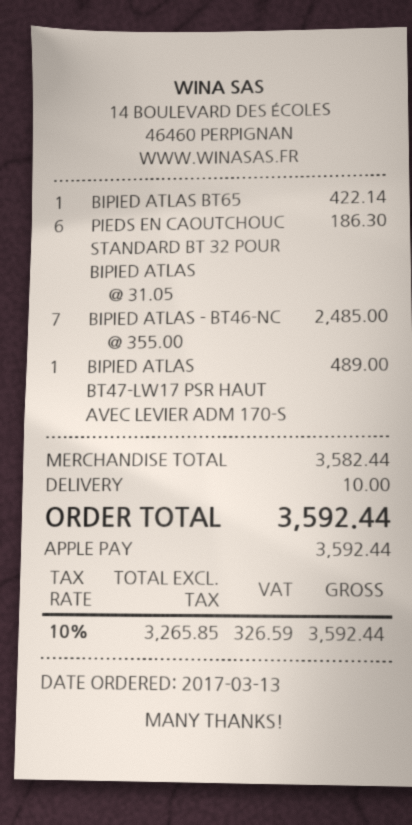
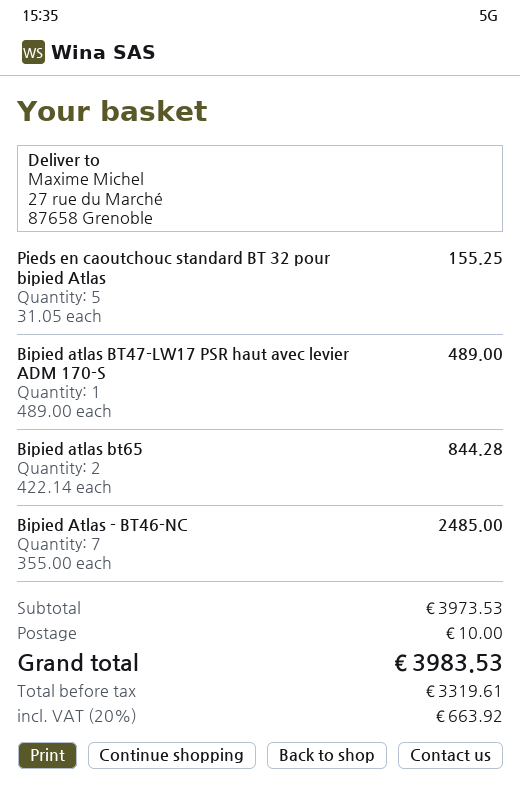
BIPIED ATLAS BT65: 1 x 422.14 = 422.14 -> 2 x 422.14 = 844.28
PIEDS EN CAOUTCHOUC STANDARD BT 32 POUR BIPIED ATLAS: 6 x 31.05 = 186.30 -> 5 x 31.05 = 155.25
subtotal: 3582.44 -> 3973.53
net: 3265.85 -> 3319.61
tax: 10% = 326.59 -> 20% = 663.92
total: 3592.44 -> 3983.53

